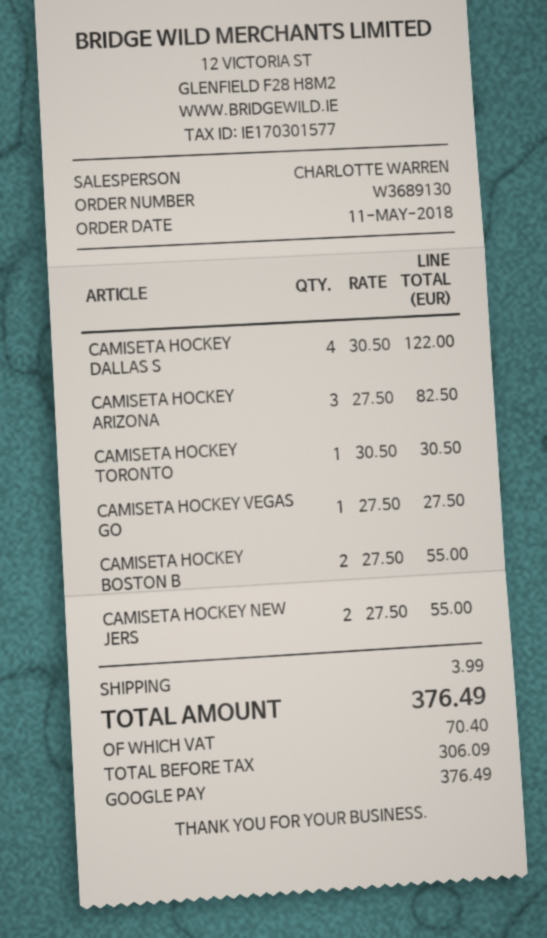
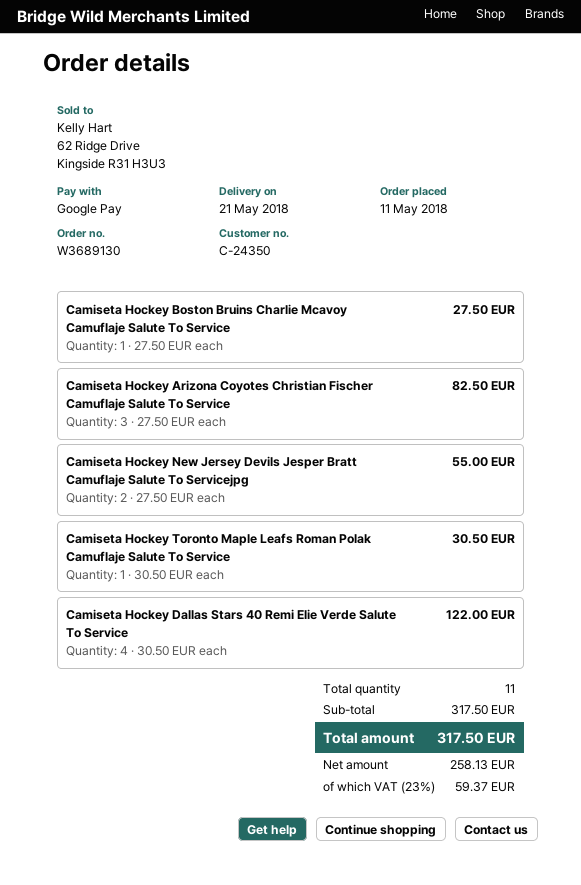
CAMISETA HOCKEY VEGAS GO: 1 x 27.50 = 27.50 -> none
CAMISETA HOCKEY BOSTON B: 2 x 27.50 = 55.00 -> 1 x 27.50 = 27.50
shipping: 3.99 -> none
net: 306.09 -> 258.13
tax: 70.40 -> 59.37
total: 376.49 -> 317.50

